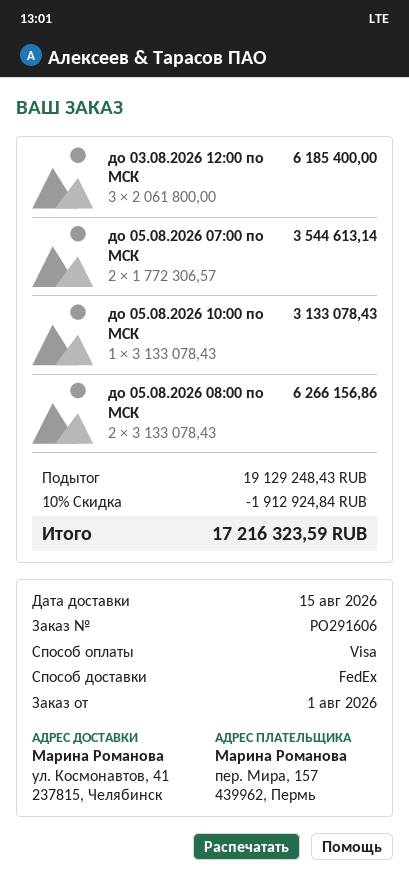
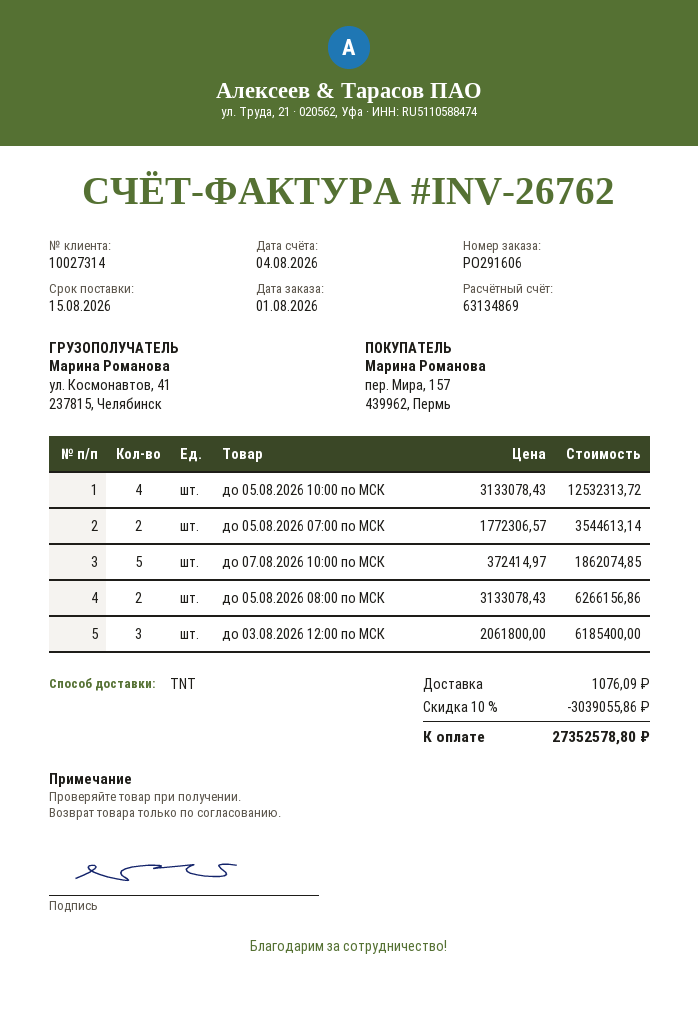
shipping method: FedEx -> TNT
до 05.08.2026 10:00 по МСК: 1 x 3133078.43 = 3133078.43 -> 4 x 3133078.43 = 12532313.72
до 07.08.2026 10:00 по МСК: none -> 5 x 372414.97 = 1862074.85
discount: 10% = 1912924.84 -> 10% = 3039055.86
shipping: none -> 1076.09
total: 17216323.59 -> 27352578.80

